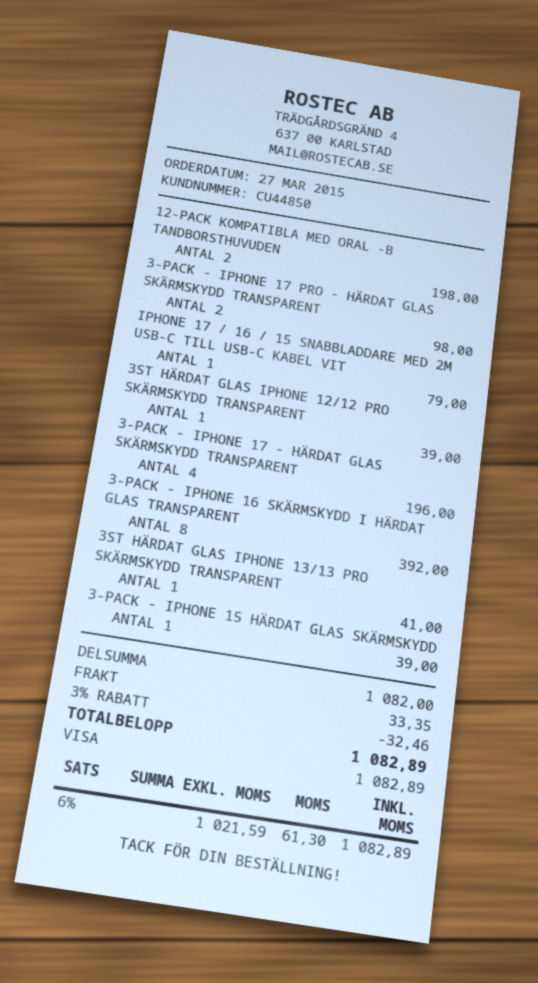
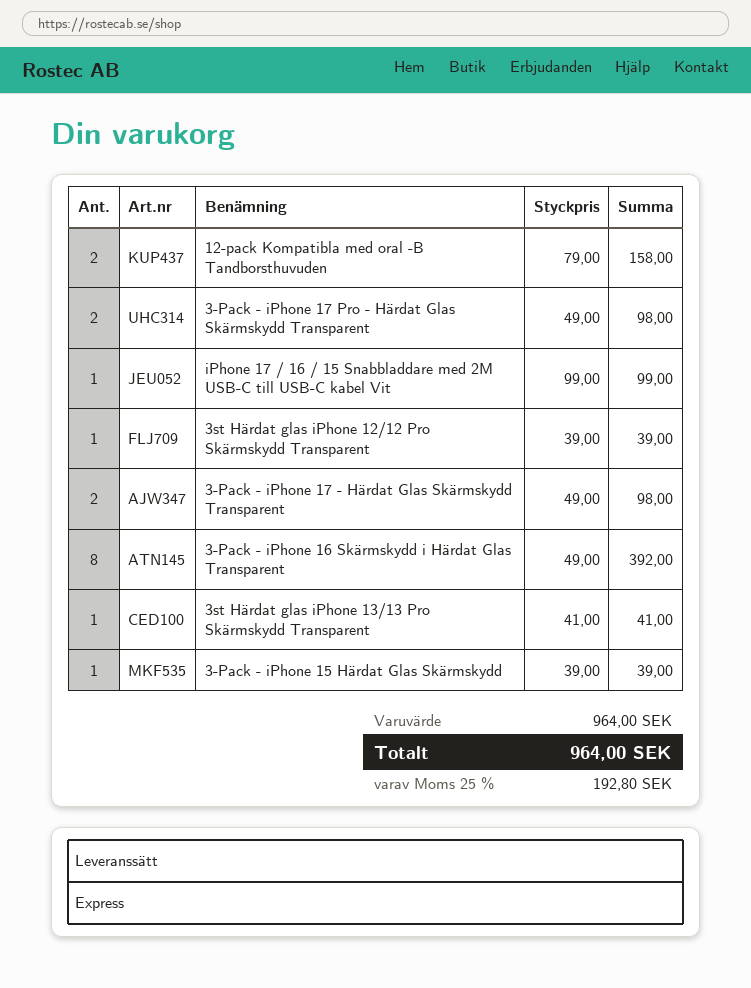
12-PACK KOMPATIBLA MED ORAL -B TANDBORSTHUVUDEN: 2 for 198.00 -> 2 for 158.00
IPHONE 17 / 16 / 15 SNABBLADDARE MED 2M USB-C TILL USB-C KABEL VIT: 1 for 79.00 -> 1 for 99.00
3-PACK - IPHONE 17 - HÄRDAT GLAS SKÄRMSKYDD TRANSPARENT: 4 for 196.00 -> 2 for 98.00
subtotal: 1082.00 -> 964.00
discount: 3% = 32.46 -> none
shipping: 33.35 -> none
tax: 6% = 61.30 -> 25% = 192.80
total: 1082.89 -> 964.00

